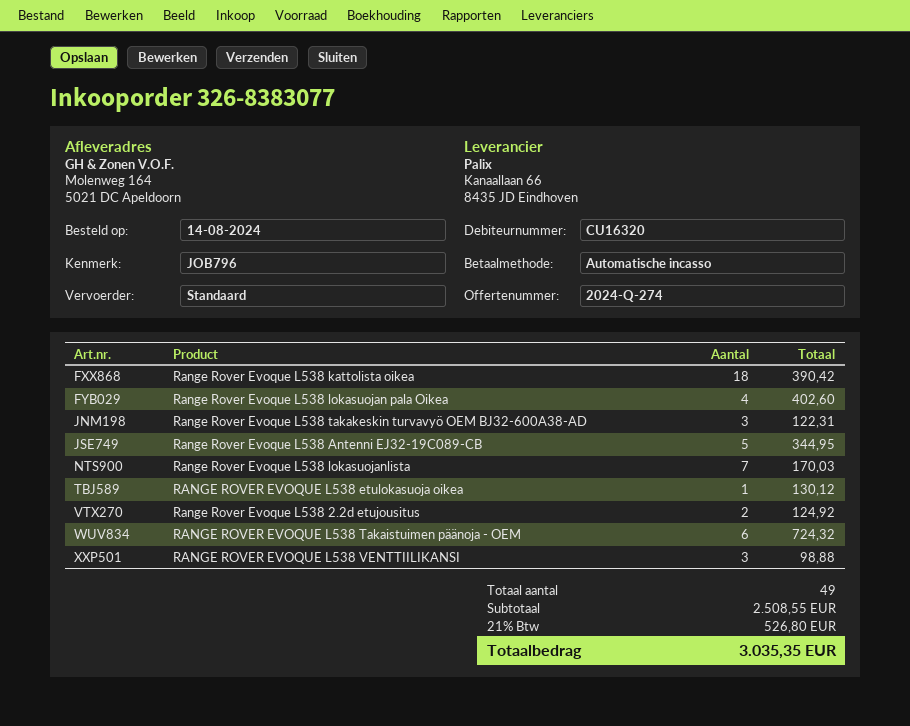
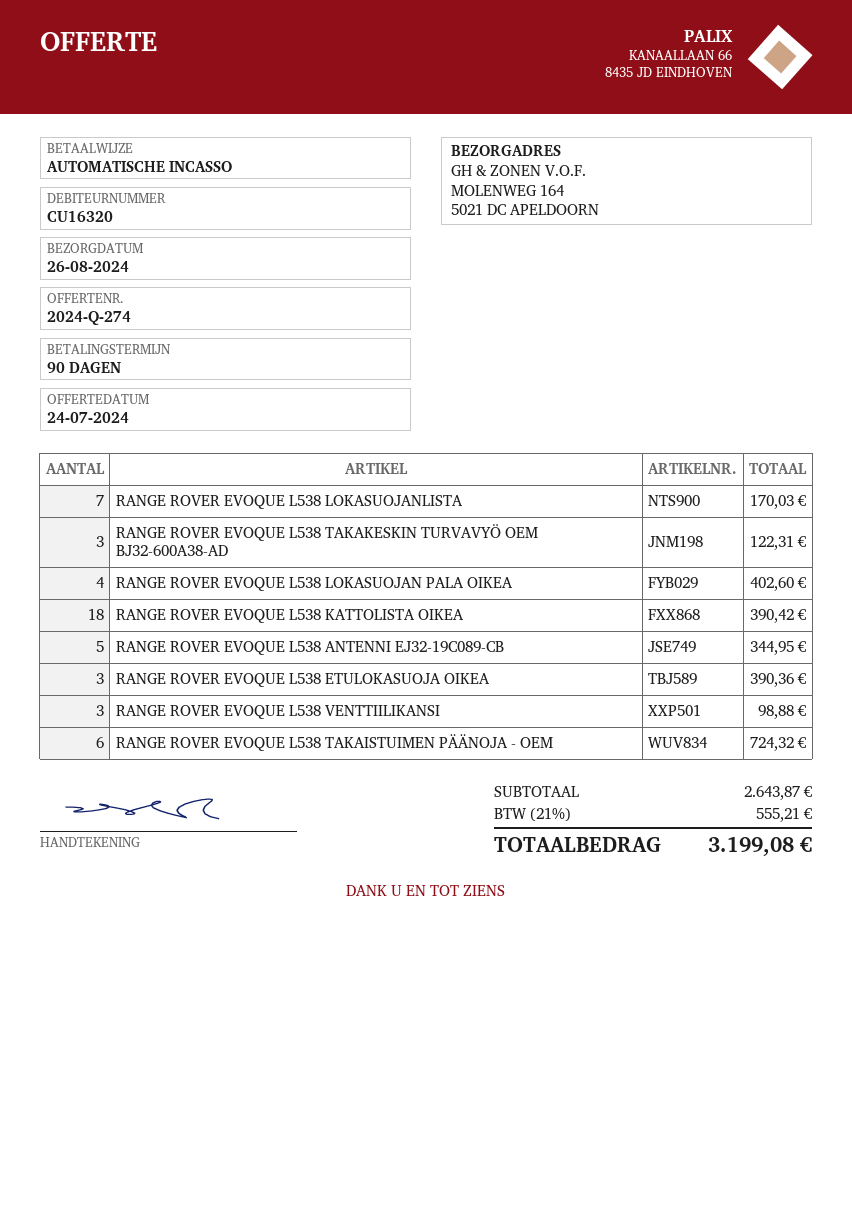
RANGE ROVER EVOQUE L538 etulokasuoja oikea: 1 for 130.12 -> 3 for 390.36
Range Rover Evoque L538 2.2d etujousitus: 2 for 124.92 -> none
subtotal: 2508.55 -> 2643.87
tax: 21% = 526.80 -> 21% = 555.21
total: 3035.35 -> 3199.08

